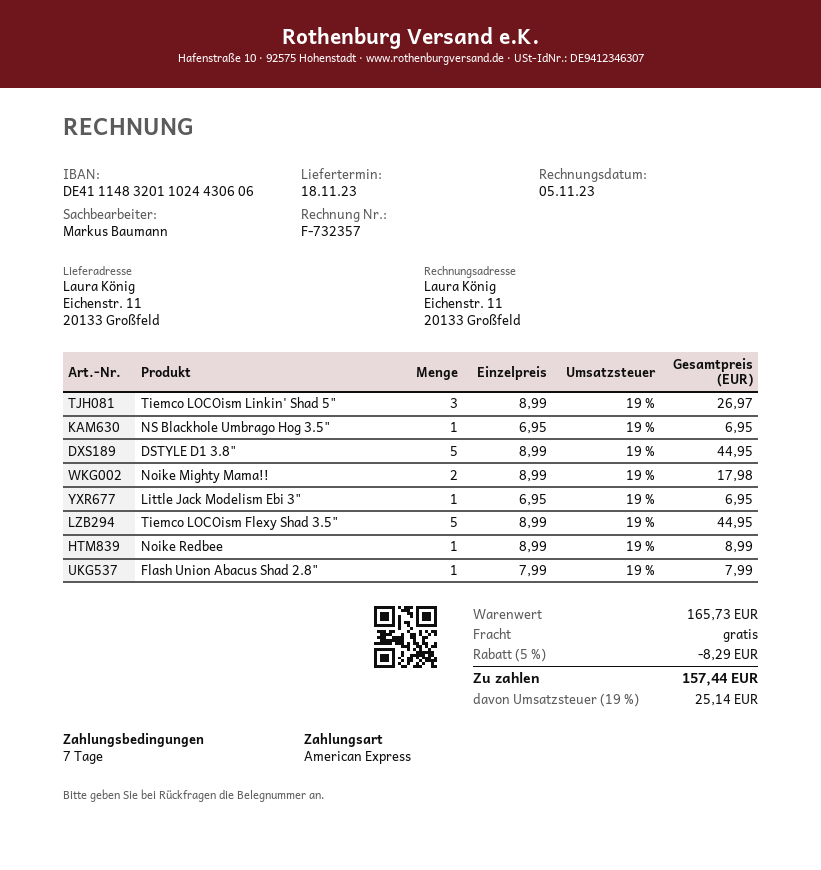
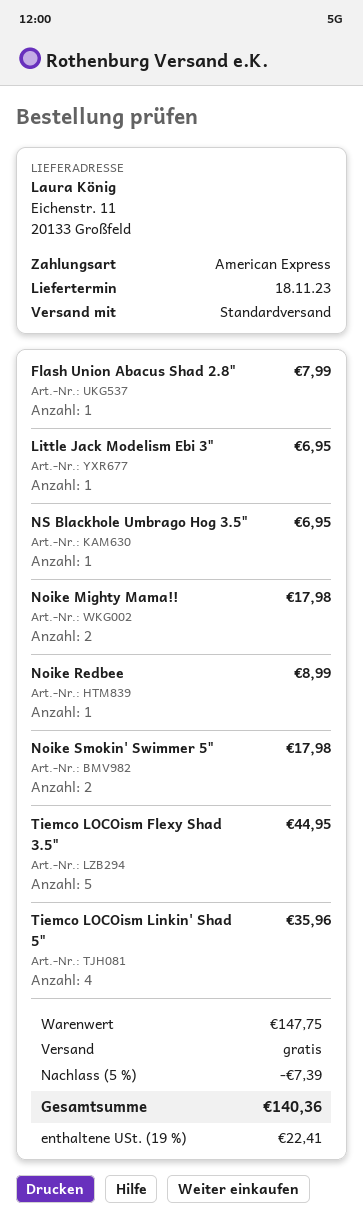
Tiemco LOCOism Linkin' Shad 5": 3 for 26.97 -> 4 for 35.96
DSTYLE D1 3.8": 5 for 44.95 -> none
Noike Smokin' Swimmer 5": none -> 2 for 17.98
subtotal: 165.73 -> 147.75
discount: 5% = 8.29 -> 5% = 7.39
tax: 19% = 25.14 -> 19% = 22.41
total: 157.44 -> 140.36

